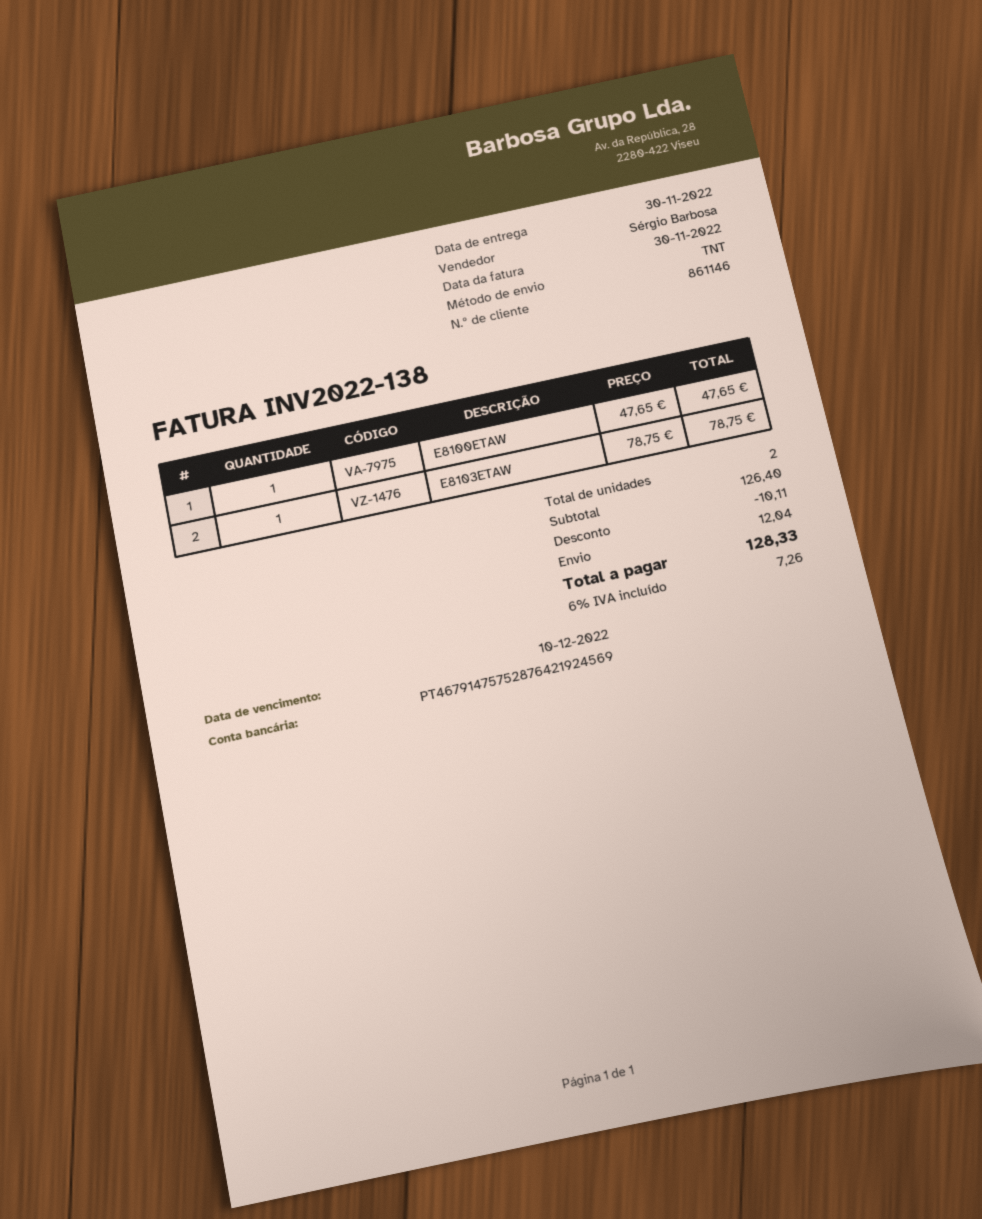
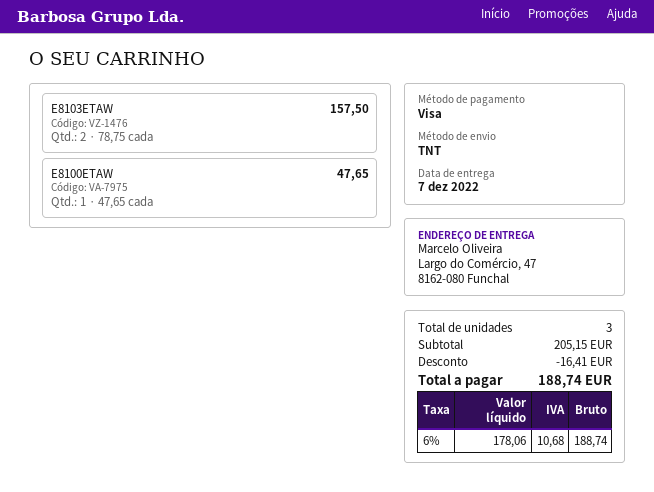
delivery date: 2022-11-30 -> 2022-12-07
E8103ETAW: 1 x 78.75 = 78.75 -> 2 x 78.75 = 157.50
total quantity: 2 -> 3
subtotal: 126.40 -> 205.15
discount: 10.11 -> 16.41
shipping: 12.04 -> none
tax: 6% = 7.26 -> 6% = 10.68
total: 128.33 -> 188.74

